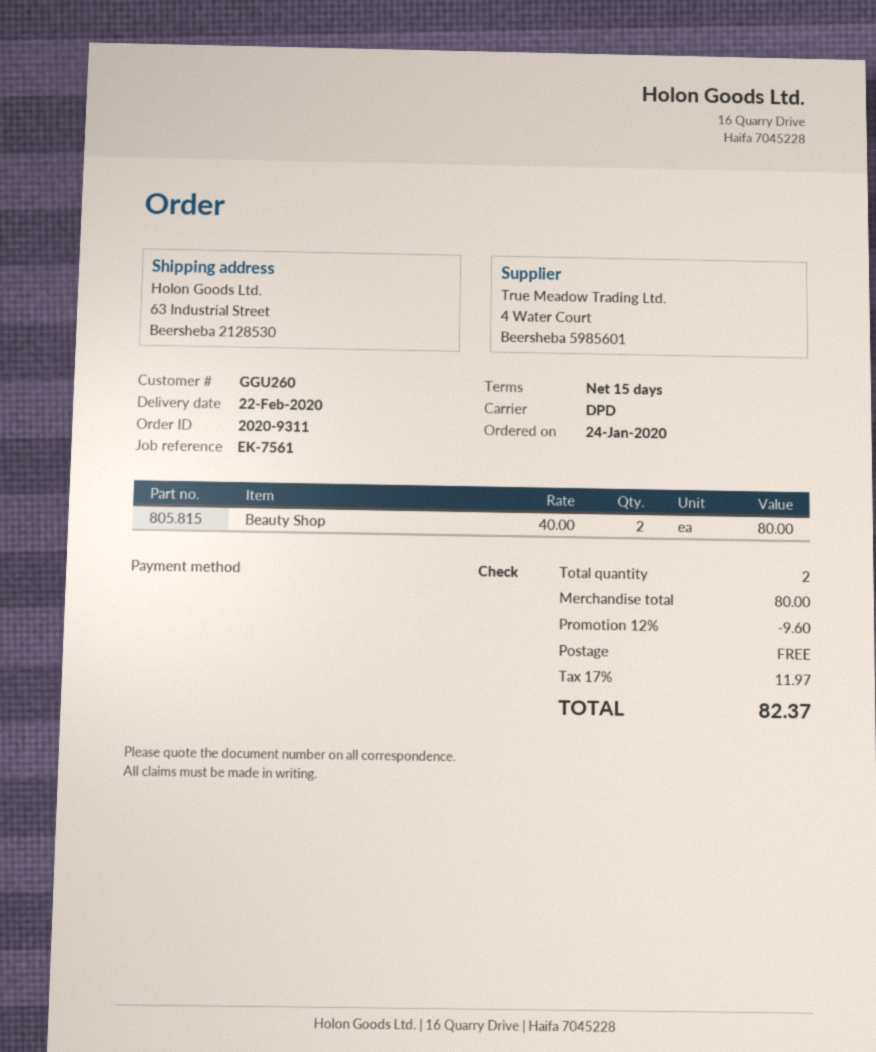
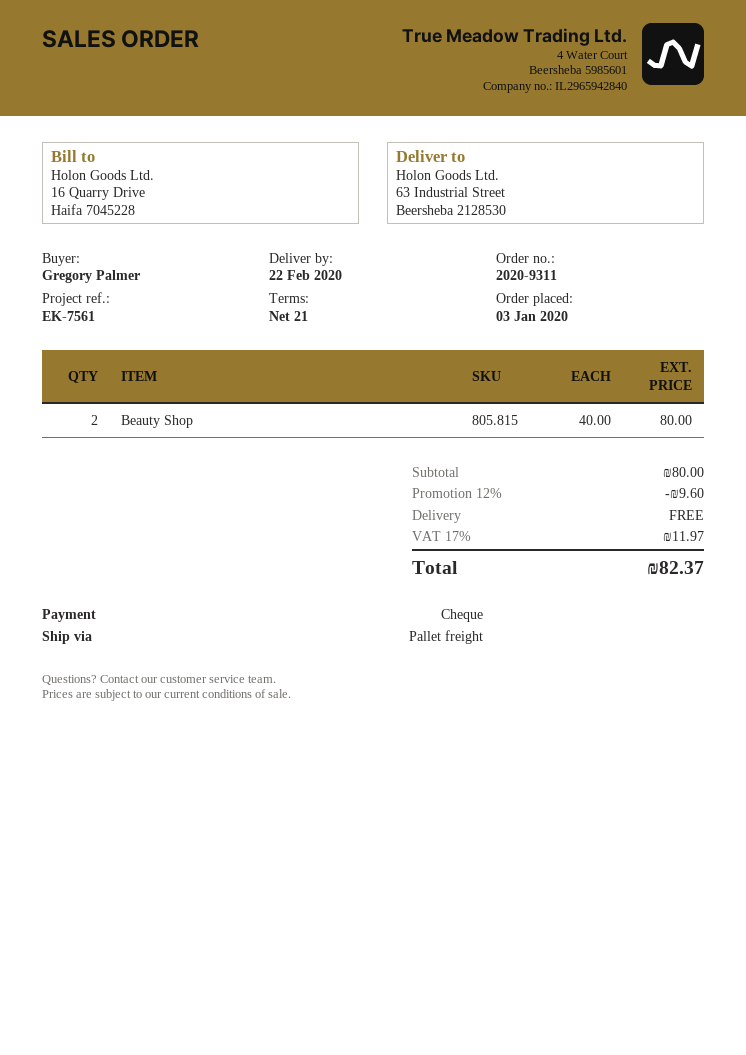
order date: 2020-01-24 -> 2020-01-03
payment terms: 15 days -> 21 days
shipping method: DPD -> pallet freight

